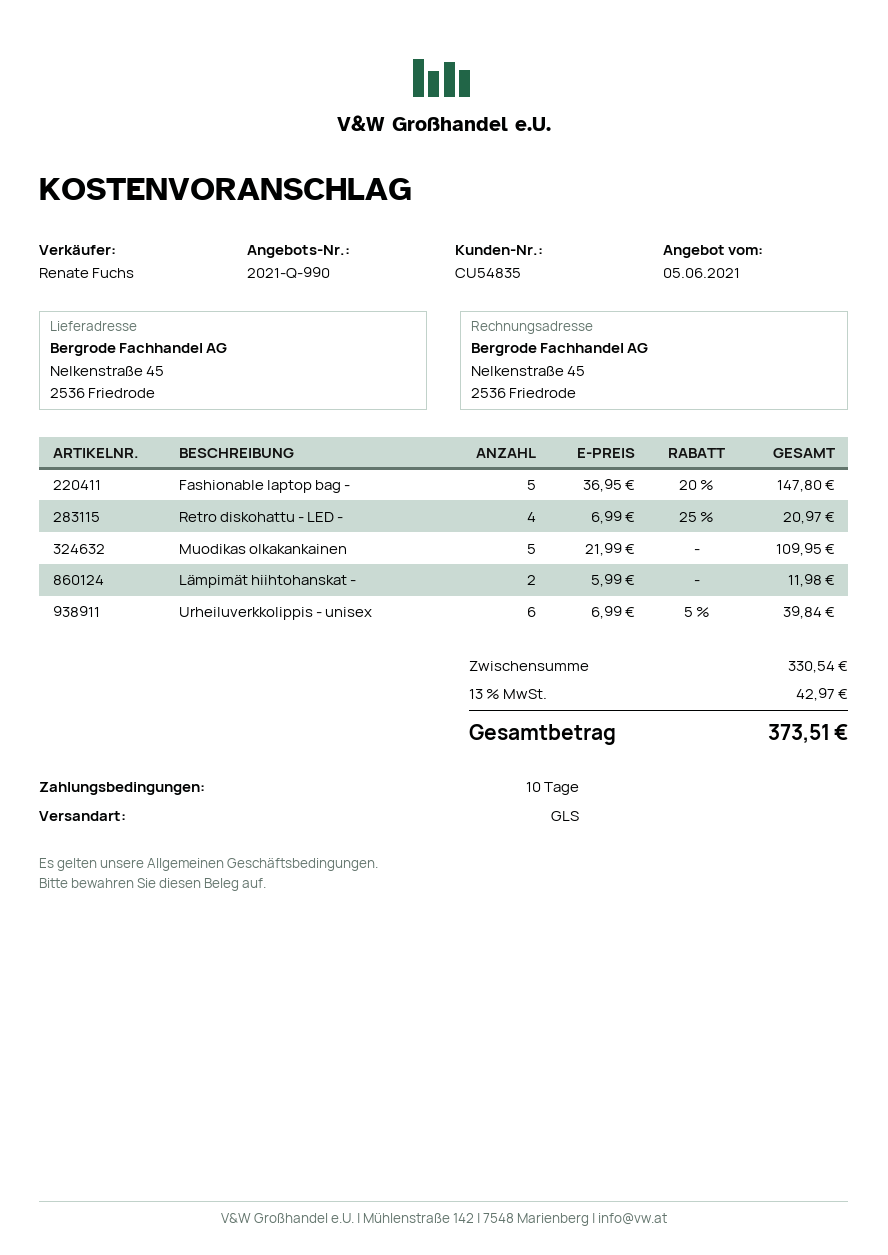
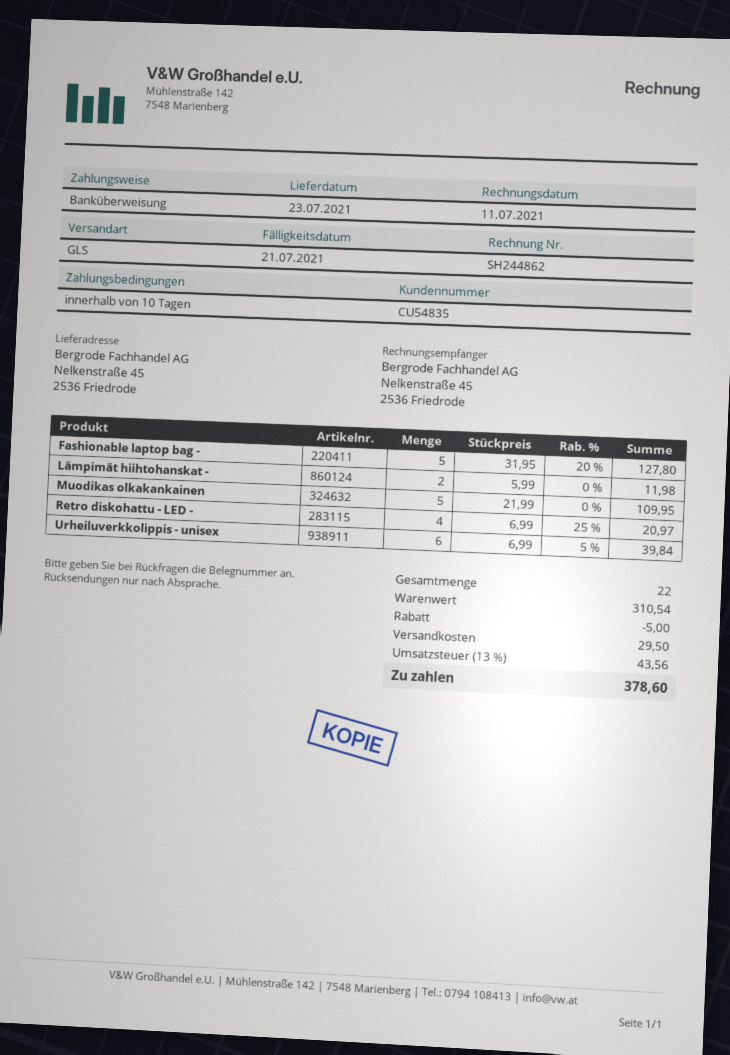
Fashionable laptop bag -: 5 x 36.95 - 20% = 147.80 -> 5 x 31.95 - 20% = 127.80
subtotal: 330.54 -> 310.54
discount: none -> 5.00
shipping: none -> 29.50
tax: 13% = 42.97 -> 13% = 43.56
total: 373.51 -> 378.60

